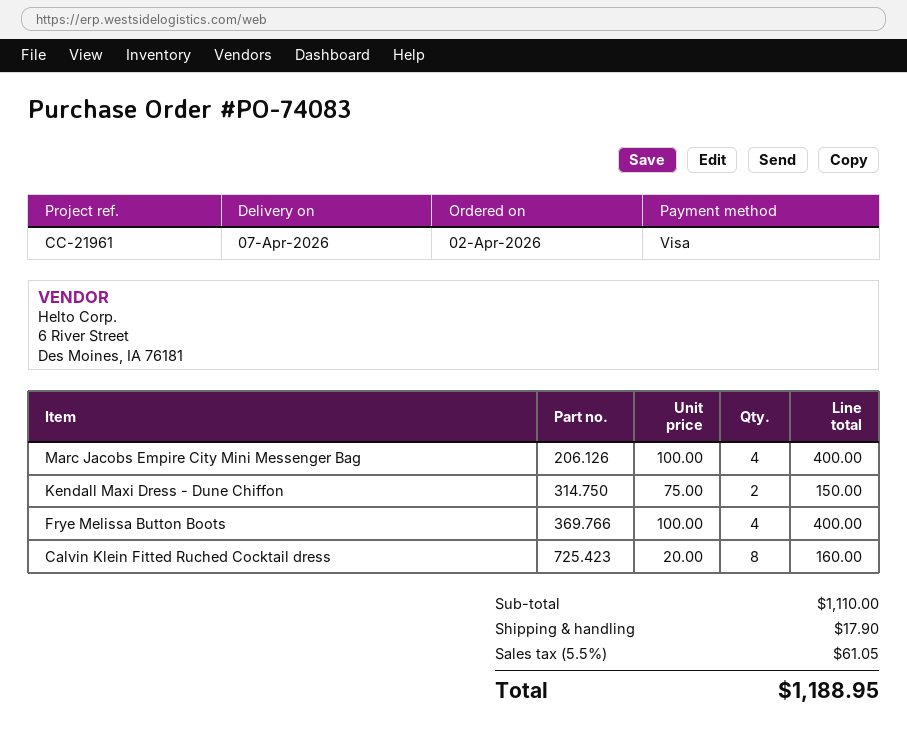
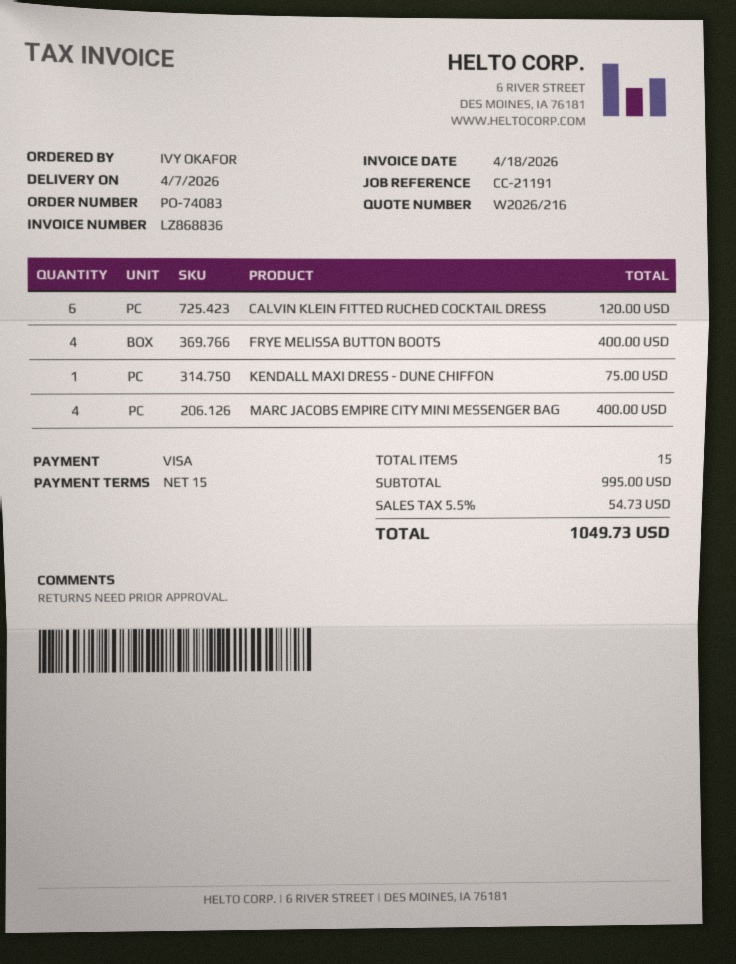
reference: CC-21961 -> CC-21191
Kendall Maxi Dress - Dune Chiffon: 2 for 150.00 -> 1 for 75.00
Calvin Klein Fitted Ruched Cocktail dress: 8 for 160.00 -> 6 for 120.00
subtotal: 1110.00 -> 995.00
shipping: 17.90 -> none
tax: 5.5% = 61.05 -> 5.5% = 54.73
total: 1188.95 -> 1049.73

